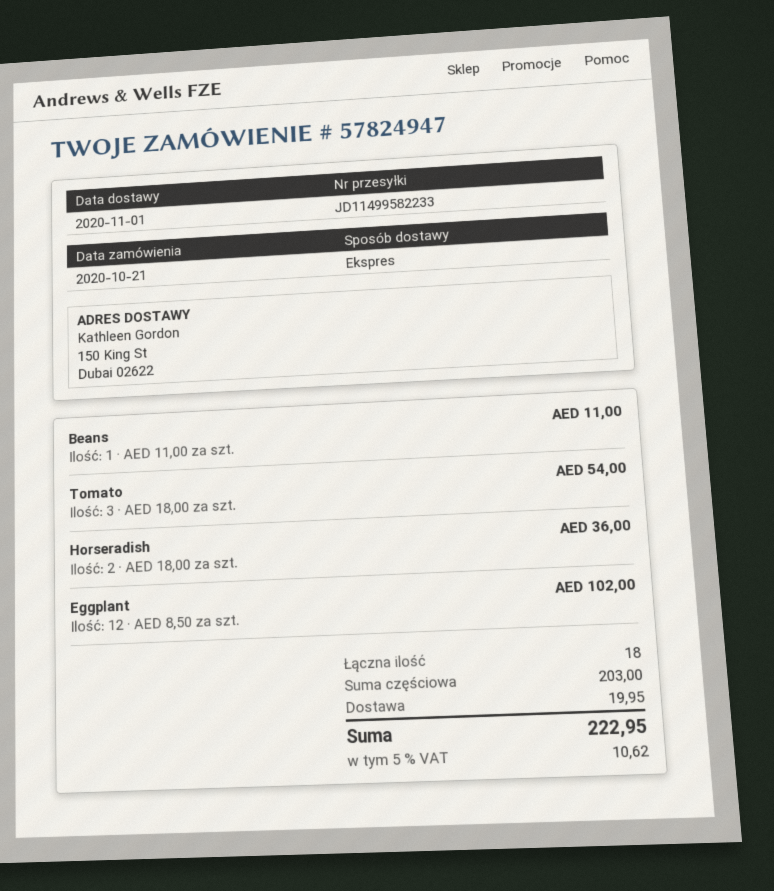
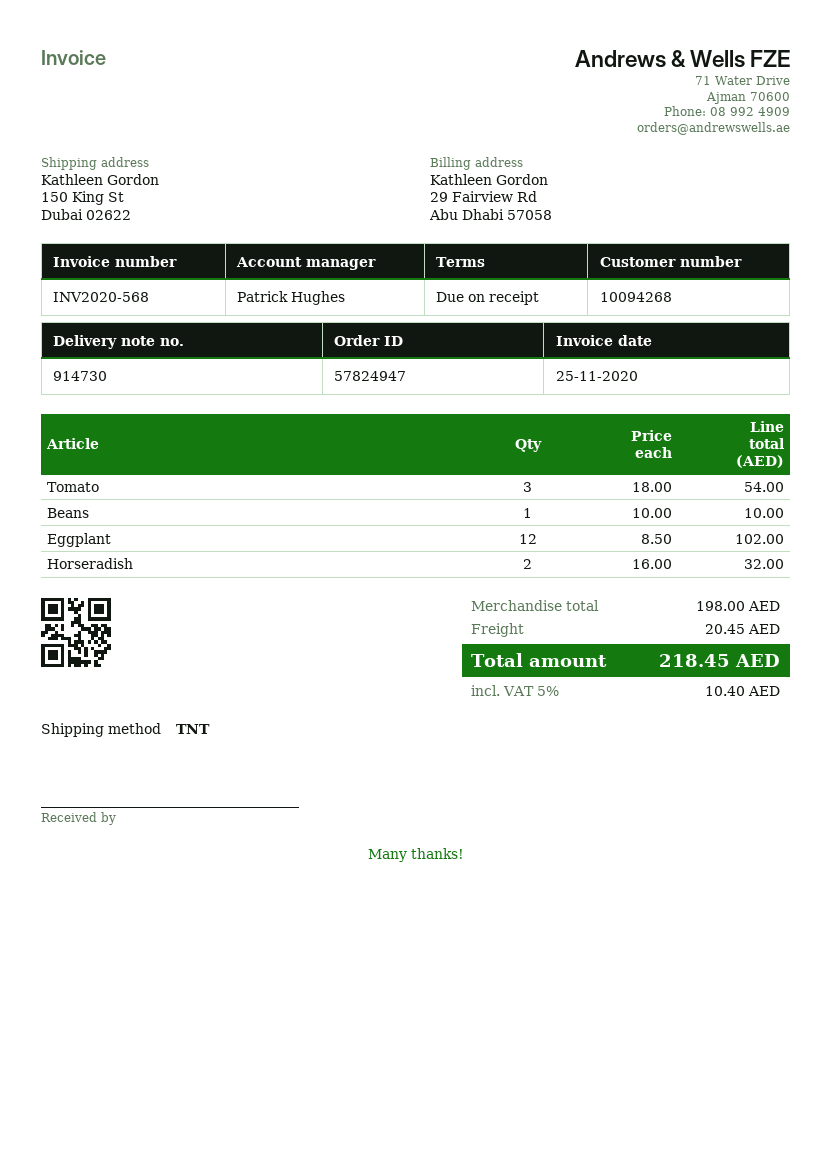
shipping method: express -> TNT
Beans: 1 x 11.00 = 11.00 -> 1 x 10.00 = 10.00
Horseradish: 2 x 18.00 = 36.00 -> 2 x 16.00 = 32.00
subtotal: 203.00 -> 198.00
shipping: 19.95 -> 20.45
tax: 5% = 10.62 -> 5% = 10.40
total: 222.95 -> 218.45

